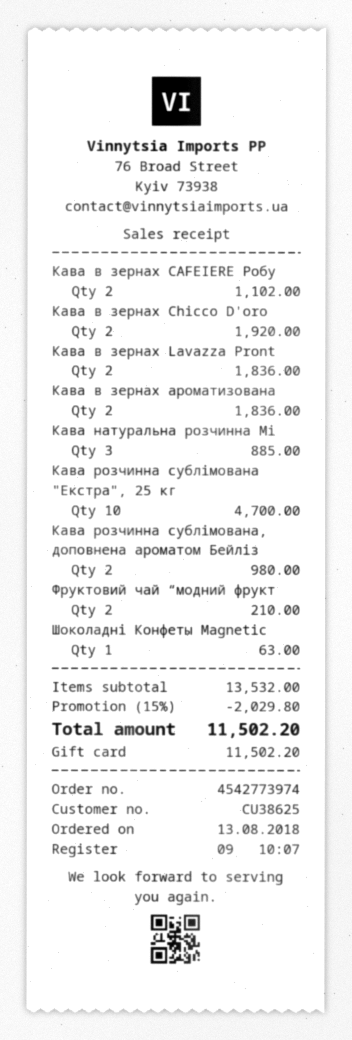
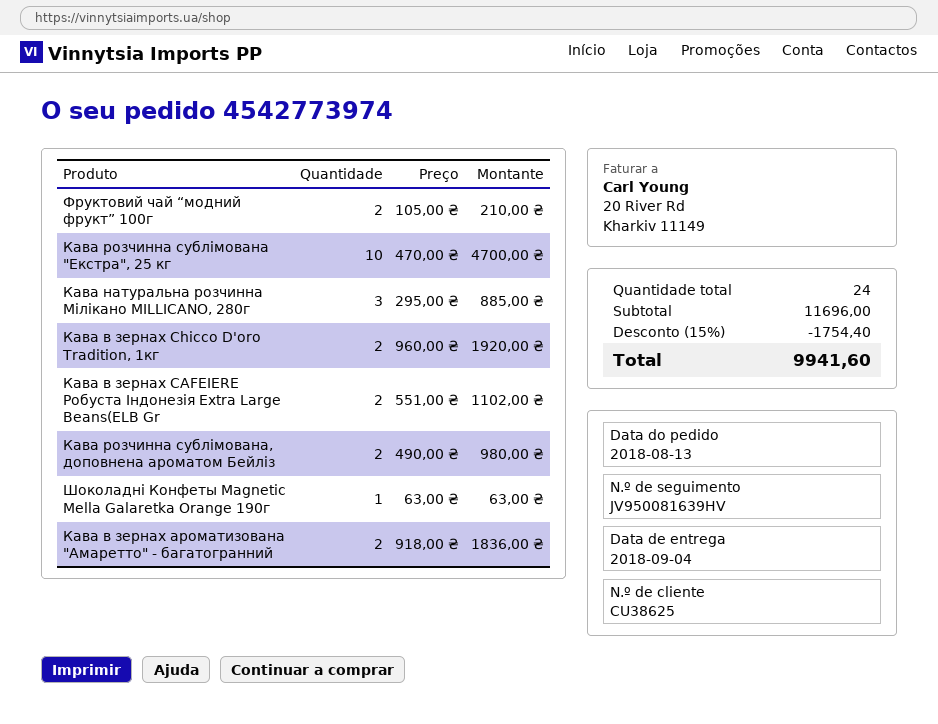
Кава в зернах Lavazza Pront: 2 for 1836.00 -> none
subtotal: 13532.00 -> 11696.00
discount: 15% = 2029.80 -> 15% = 1754.40
total: 11502.20 -> 9941.60

